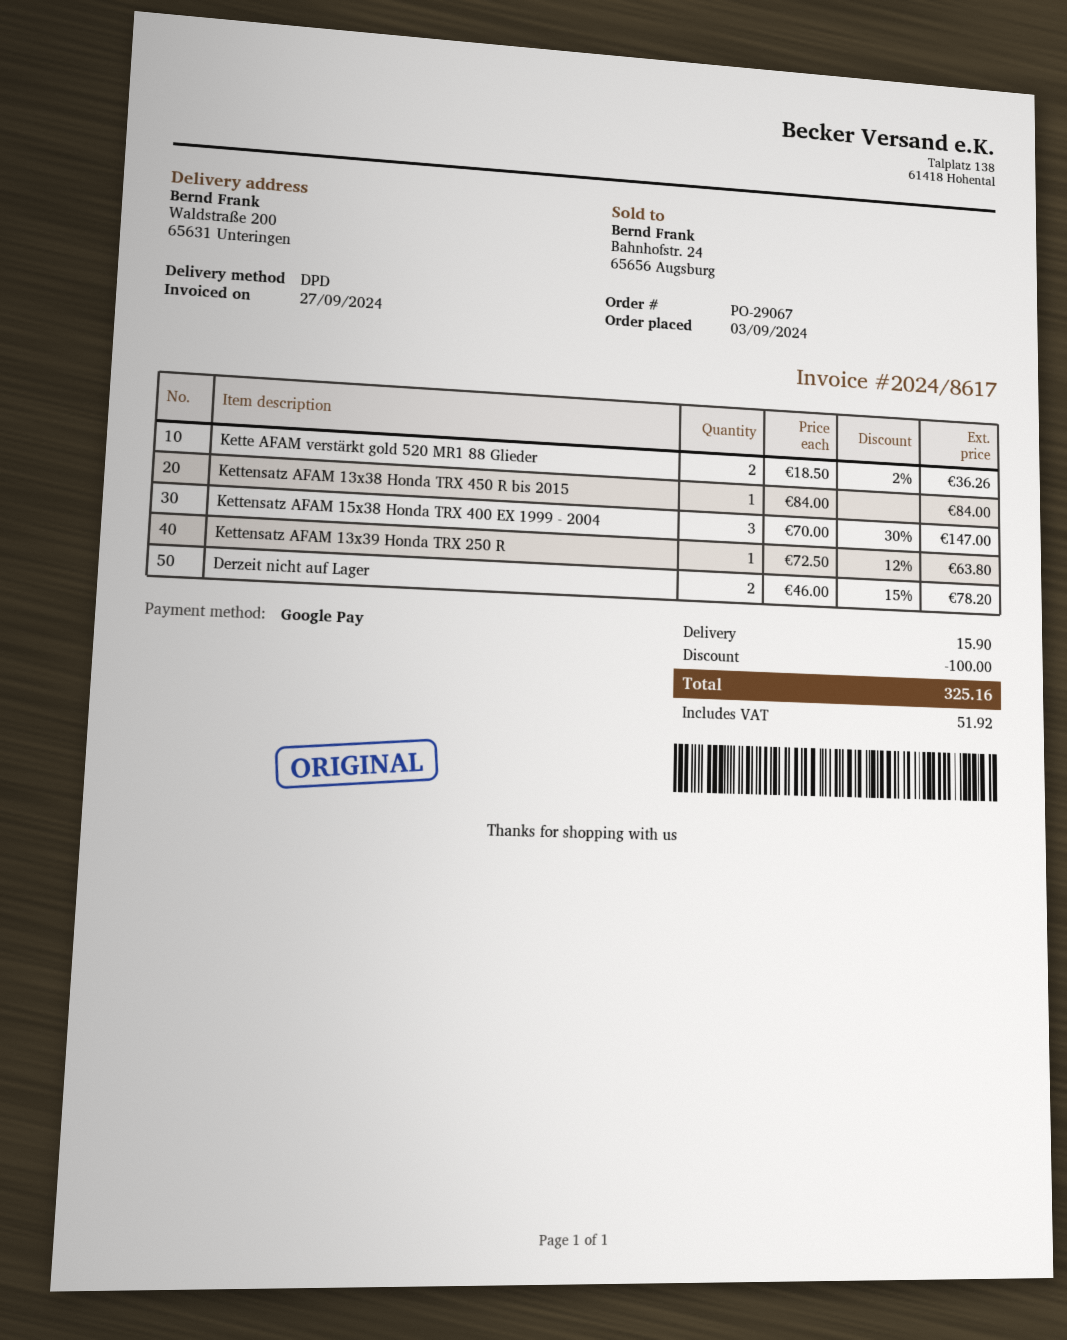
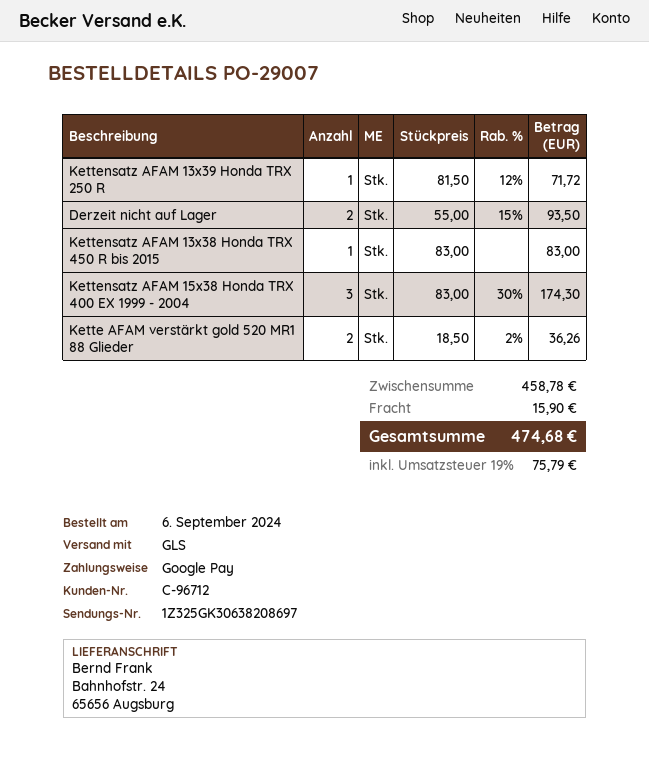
order number: PO-29067 -> PO-29007
order date: 2024-09-03 -> 2024-09-06
shipping method: DPD -> GLS
ship to: Waldstraße 200, 65631 Unteringen -> Bahnhofstr. 24, 65656 Augsburg
Kettensatz AFAM 13x38 Honda TRX 450 R bis 2015: 1 x 84.00 = 84.00 -> 1 x 83.00 = 83.00
Kettensatz AFAM 15x38 Honda TRX 400 EX 1999 - 2004: 3 x 70.00 - 30% = 147.00 -> 3 x 83.00 - 30% = 174.30
Kettensatz AFAM 13x39 Honda TRX 250 R: 1 x 72.50 - 12% = 63.80 -> 1 x 81.50 - 12% = 71.72
Derzeit nicht auf Lager: 2 x 46.00 - 15% = 78.20 -> 2 x 55.00 - 15% = 93.50
discount: 100.00 -> none
tax: 51.92 -> 75.79
total: 325.16 -> 474.68

